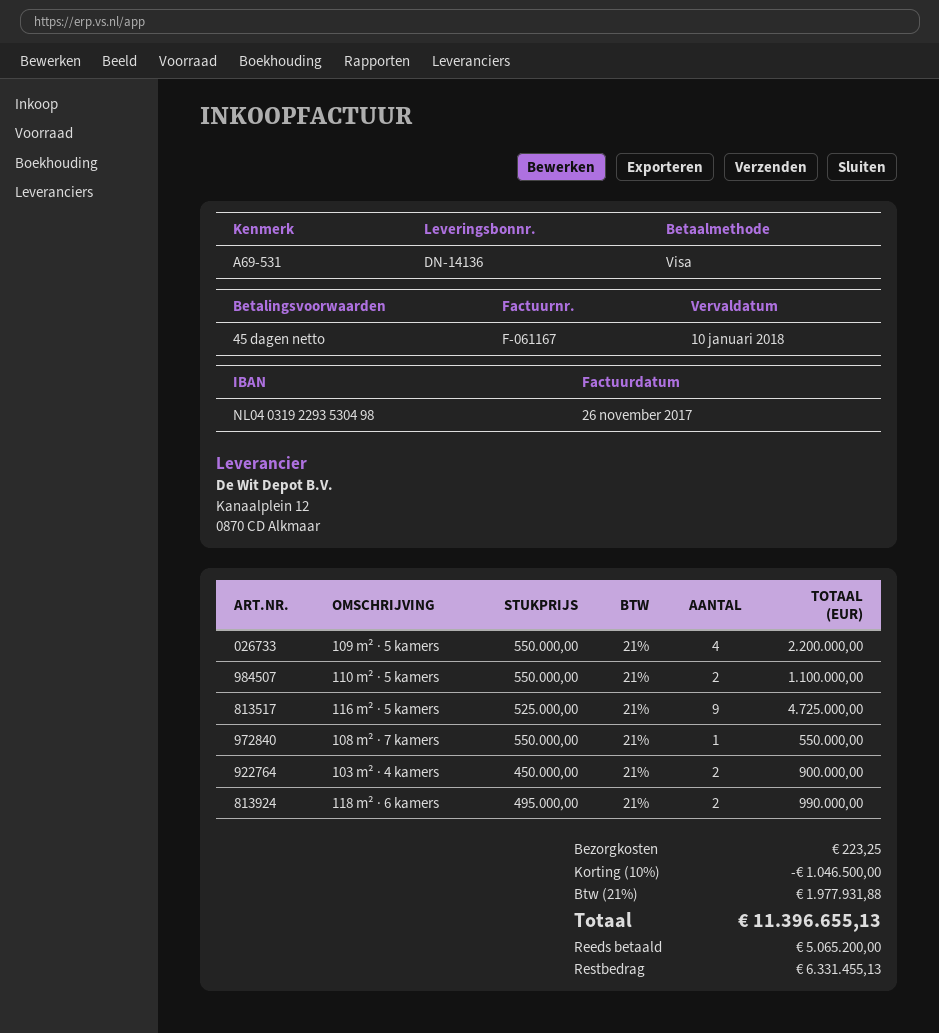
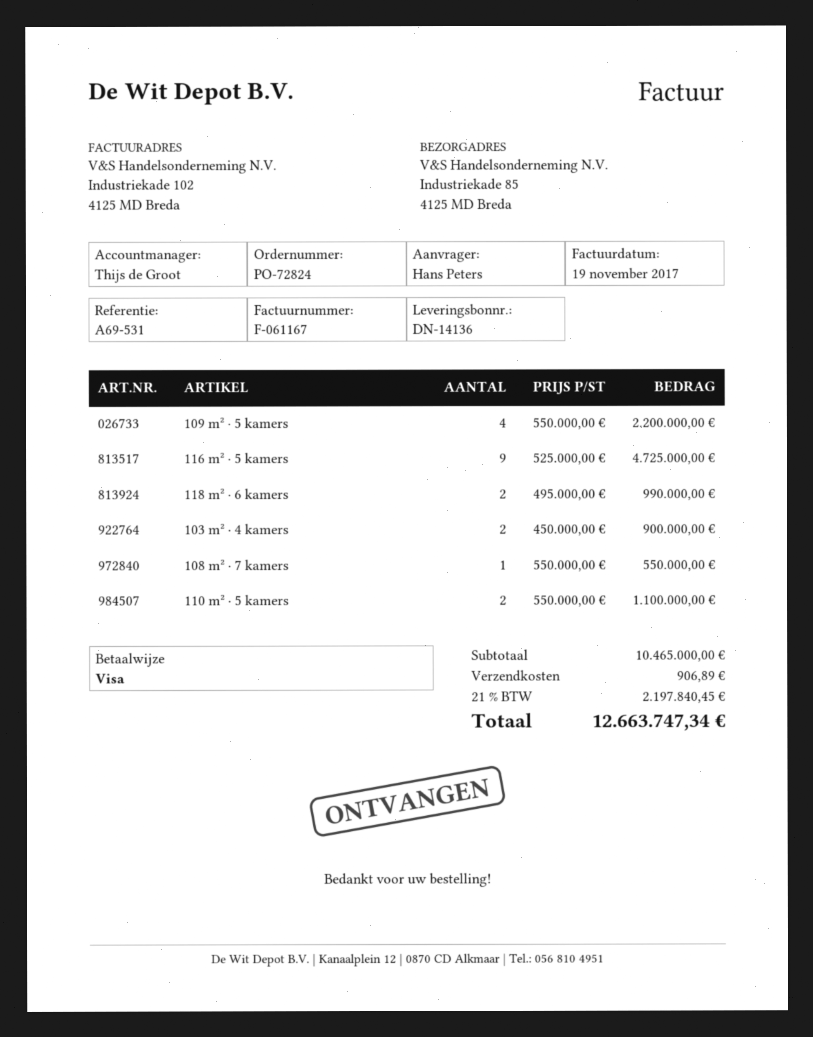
invoice date: 2017-11-26 -> 2017-11-19
discount: 10% = 1046500.00 -> none
shipping: 223.25 -> 906.89
tax: 21% = 1977931.88 -> 21% = 2197840.45
total: 11396655.13 -> 12663747.34

